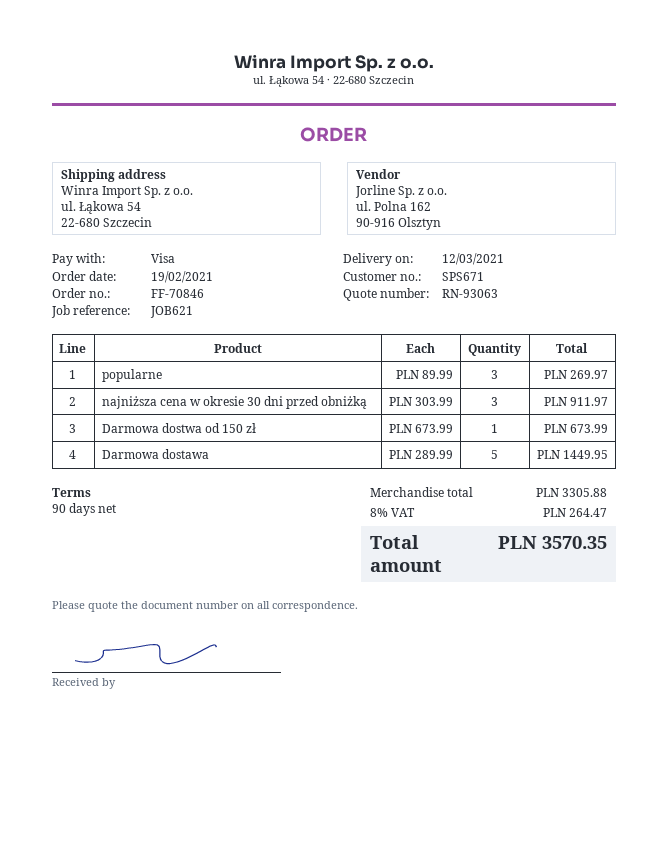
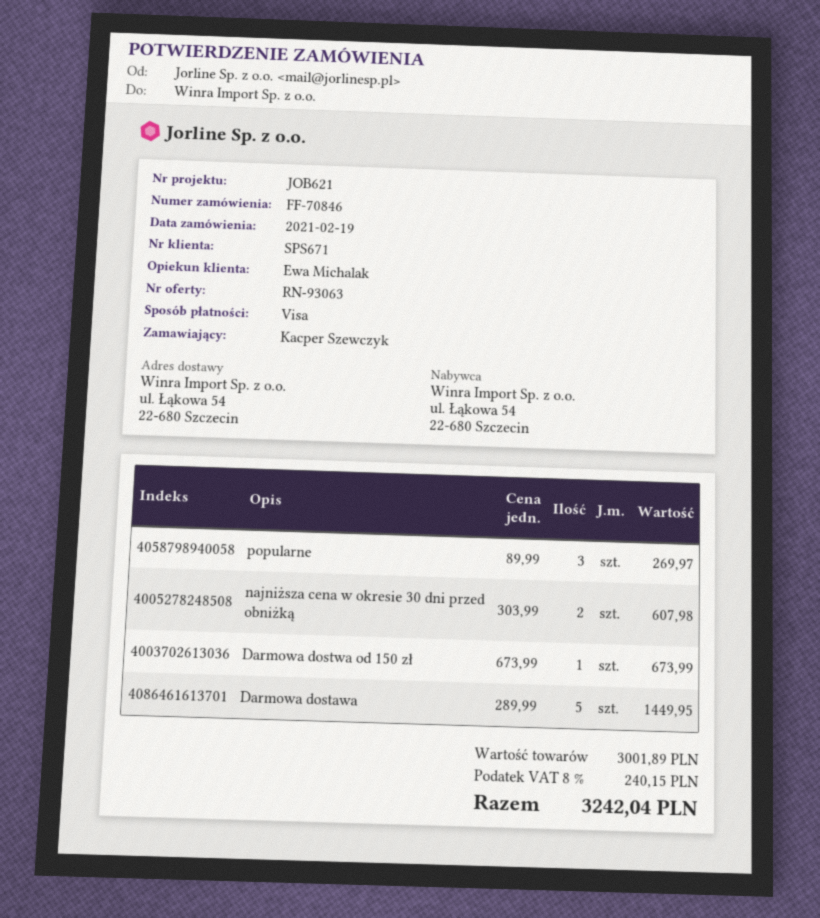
najniższa cena w okresie 30 dni przed obniżką: 3 x 303.99 = 911.97 -> 2 x 303.99 = 607.98
subtotal: 3305.88 -> 3001.89
tax: 8% = 264.47 -> 8% = 240.15
total: 3570.35 -> 3242.04

